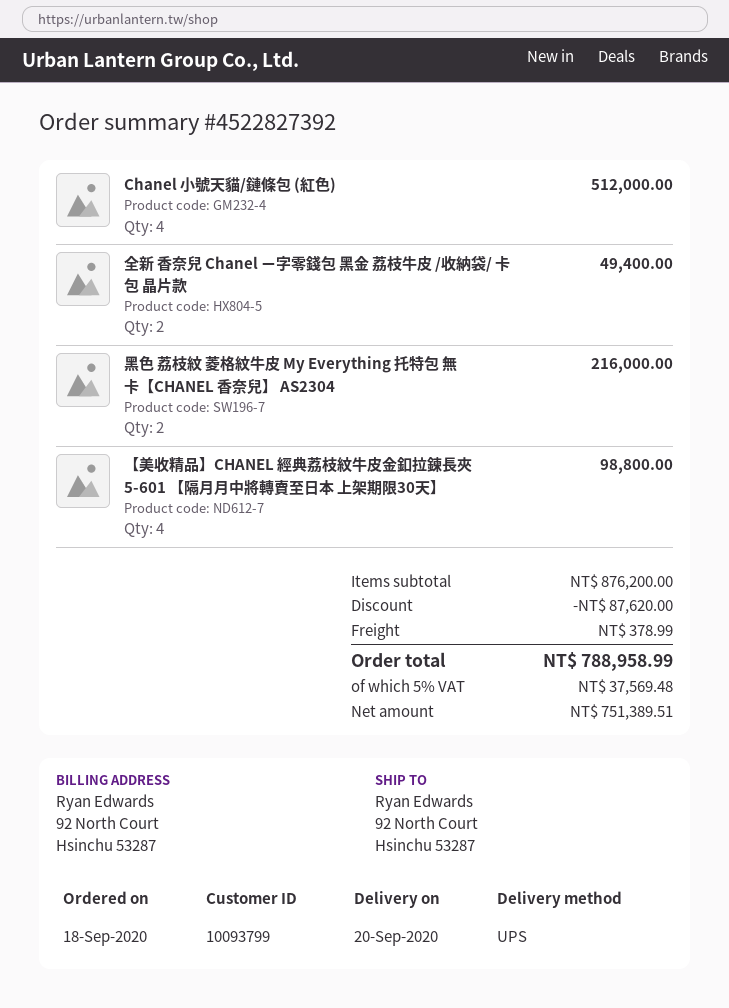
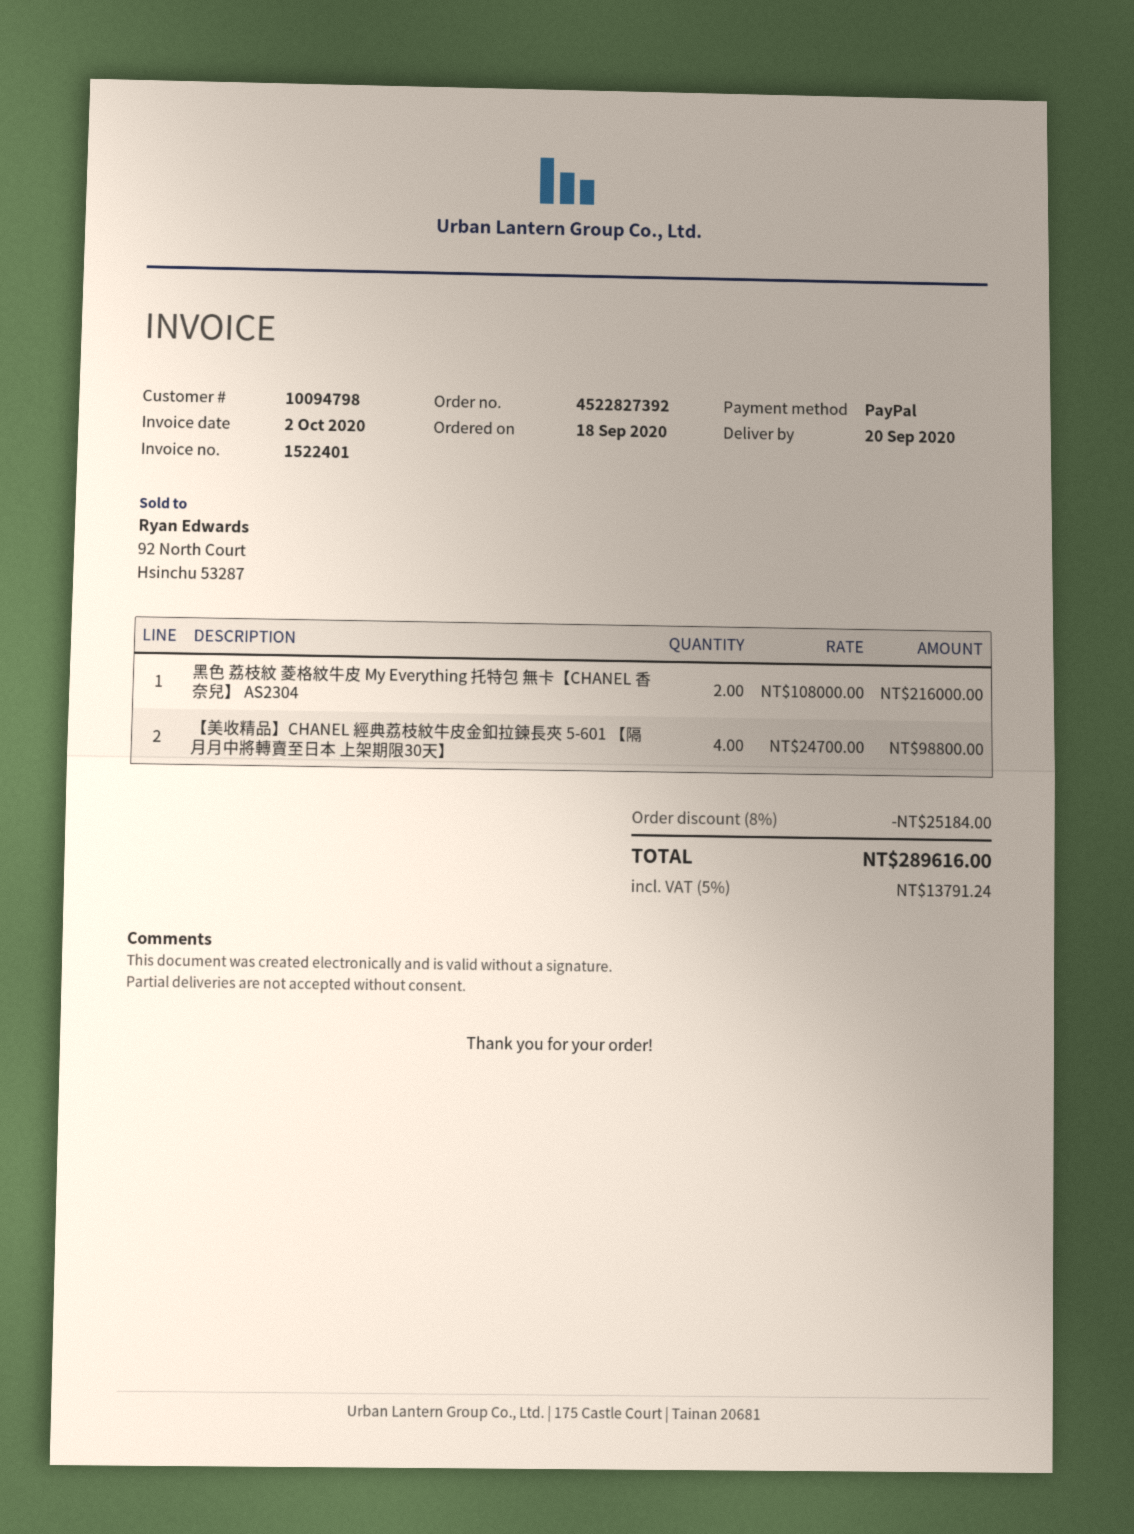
customer number: 10093799 -> 10094798
Chanel 小號天貓/鏈條包 (紅色): 4 for 512000.00 -> none
全新 香奈兒 Chanel ㄧ字零錢包 黑金 荔枝牛皮 /收納袋/ 卡包 晶片款: 2 for 49400.00 -> none
discount: 87620.00 -> 25184.00
shipping: 378.99 -> none
tax: 5% = 37569.48 -> 5% = 13791.24
total: 788958.99 -> 289616.00

